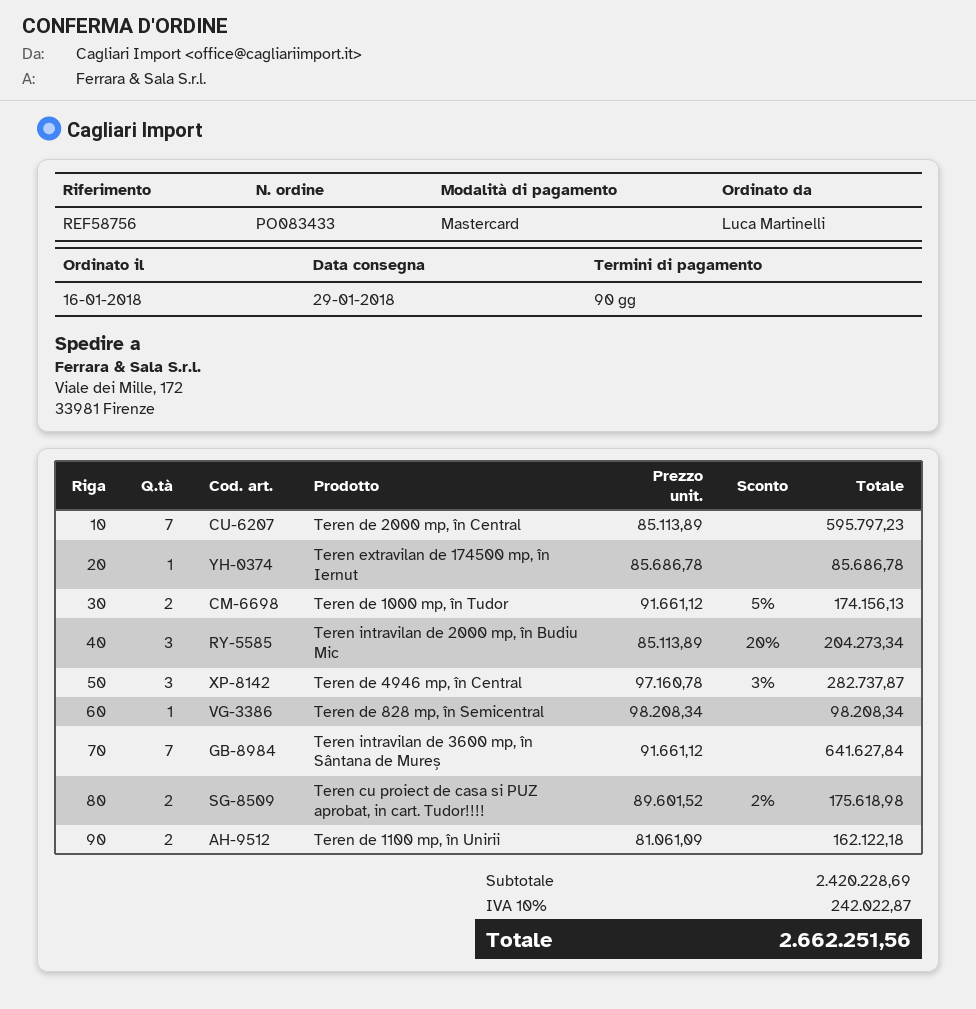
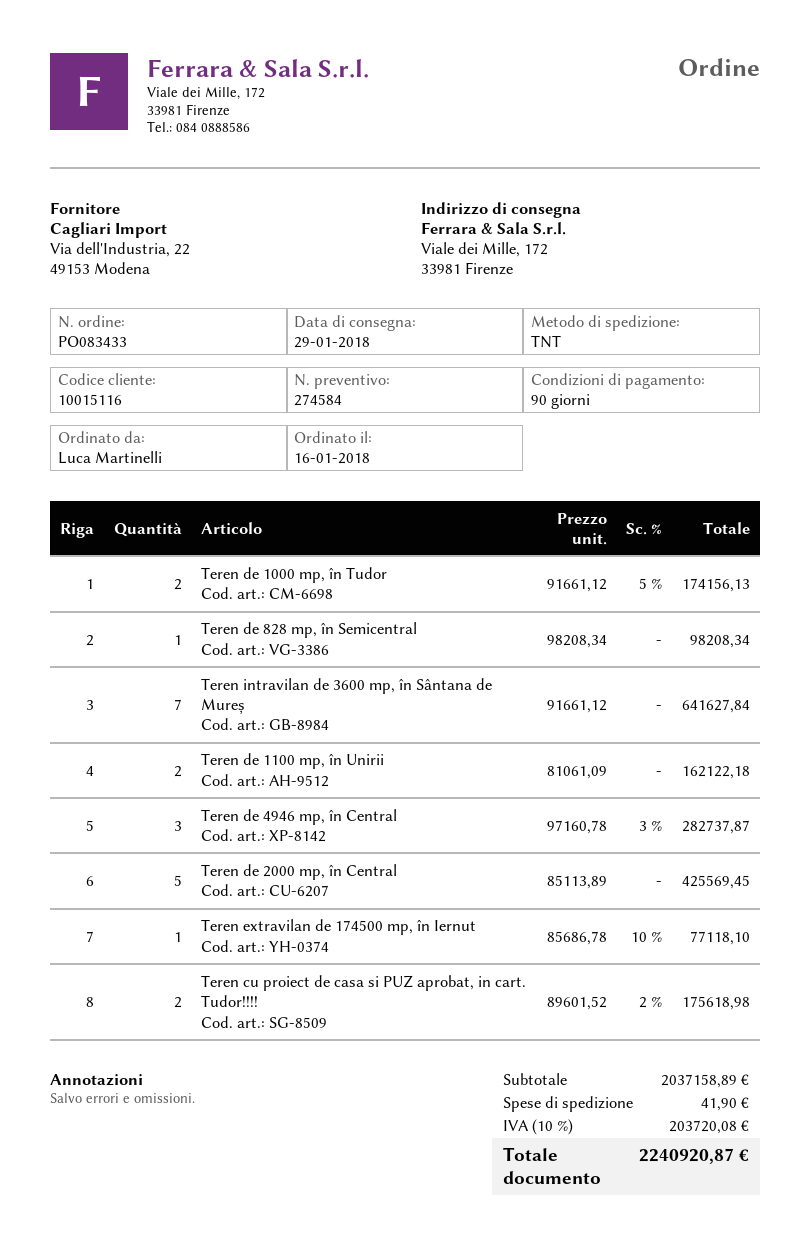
Teren de 2000 mp, în Central: 7 x 85113.89 = 595797.23 -> 5 x 85113.89 = 425569.45
Teren extravilan de 174500 mp, în Iernut: 1 x 85686.78 = 85686.78 -> 1 x 85686.78 - 10% = 77118.10
Teren intravilan de 2000 mp, în Budiu Mic: 3 x 85113.89 - 20% = 204273.34 -> none
subtotal: 2420228.69 -> 2037158.89
shipping: none -> 41.90
tax: 10% = 242022.87 -> 10% = 203720.08
total: 2662251.56 -> 2240920.87

